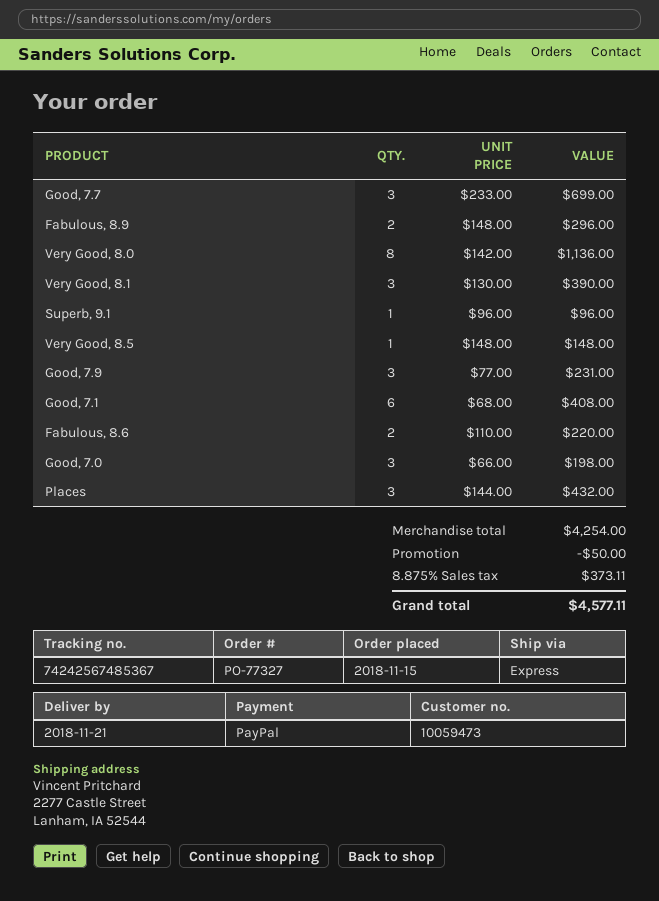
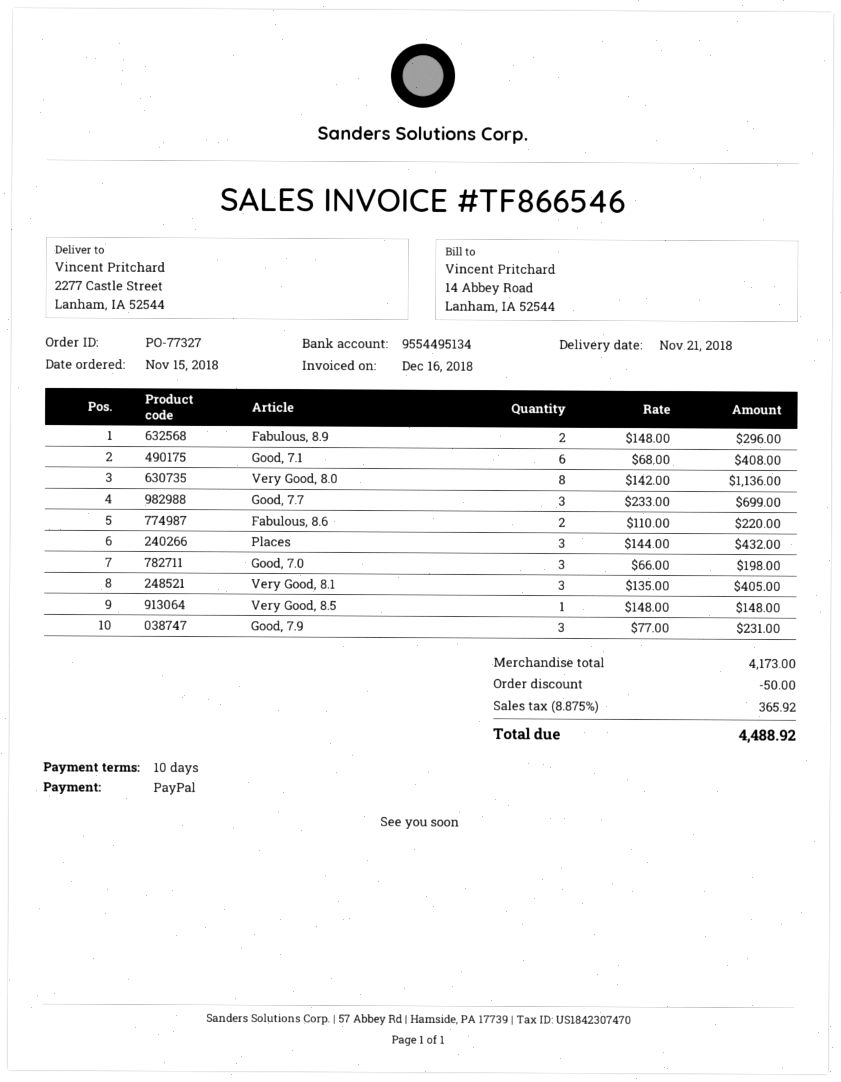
Very Good, 8.1: 3 x 130.00 = 390.00 -> 3 x 135.00 = 405.00
Superb, 9.1: 1 x 96.00 = 96.00 -> none
subtotal: 4254.00 -> 4173.00
tax: 8.875% = 373.11 -> 8.875% = 365.92
total: 4577.11 -> 4488.92

